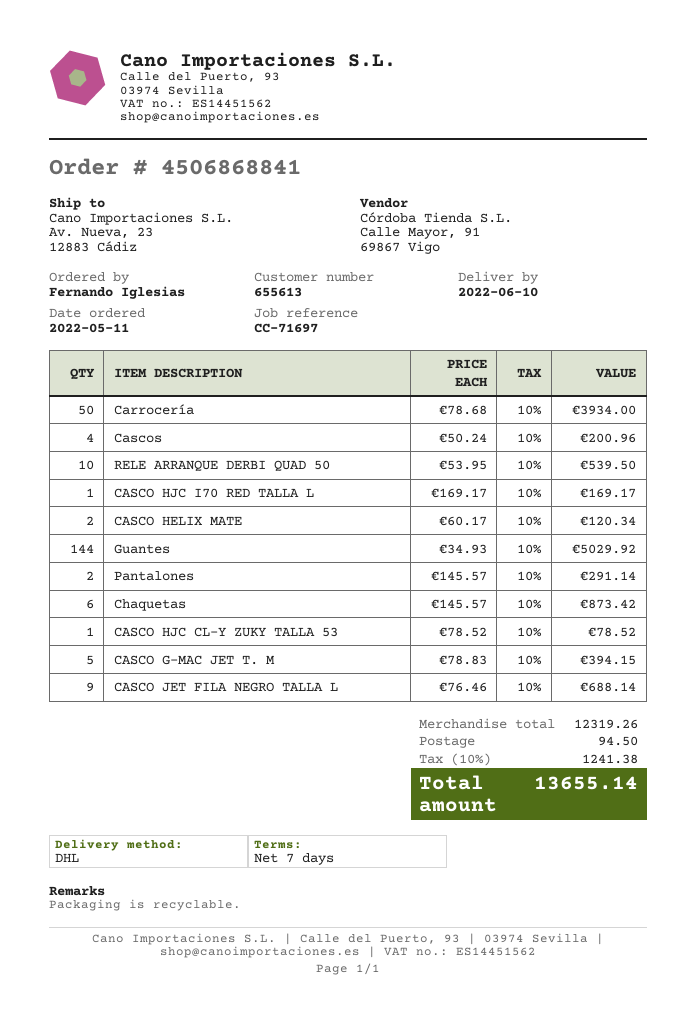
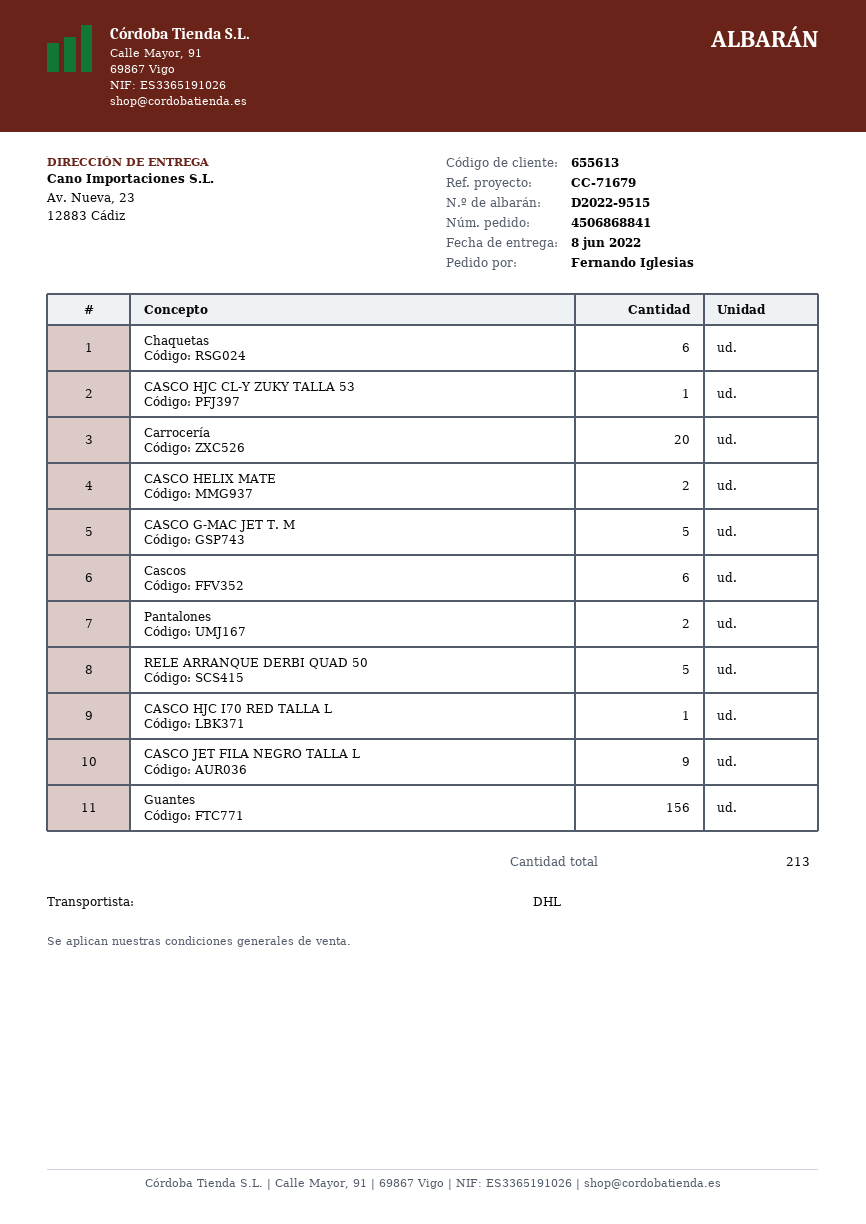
delivery date: 2022-06-10 -> 2022-06-08
reference: CC-71697 -> CC-71679
Carrocería: 50 -> 20
Cascos: 4 -> 6
RELE ARRANQUE DERBI QUAD 50: 10 -> 5
Guantes: 144 -> 156

